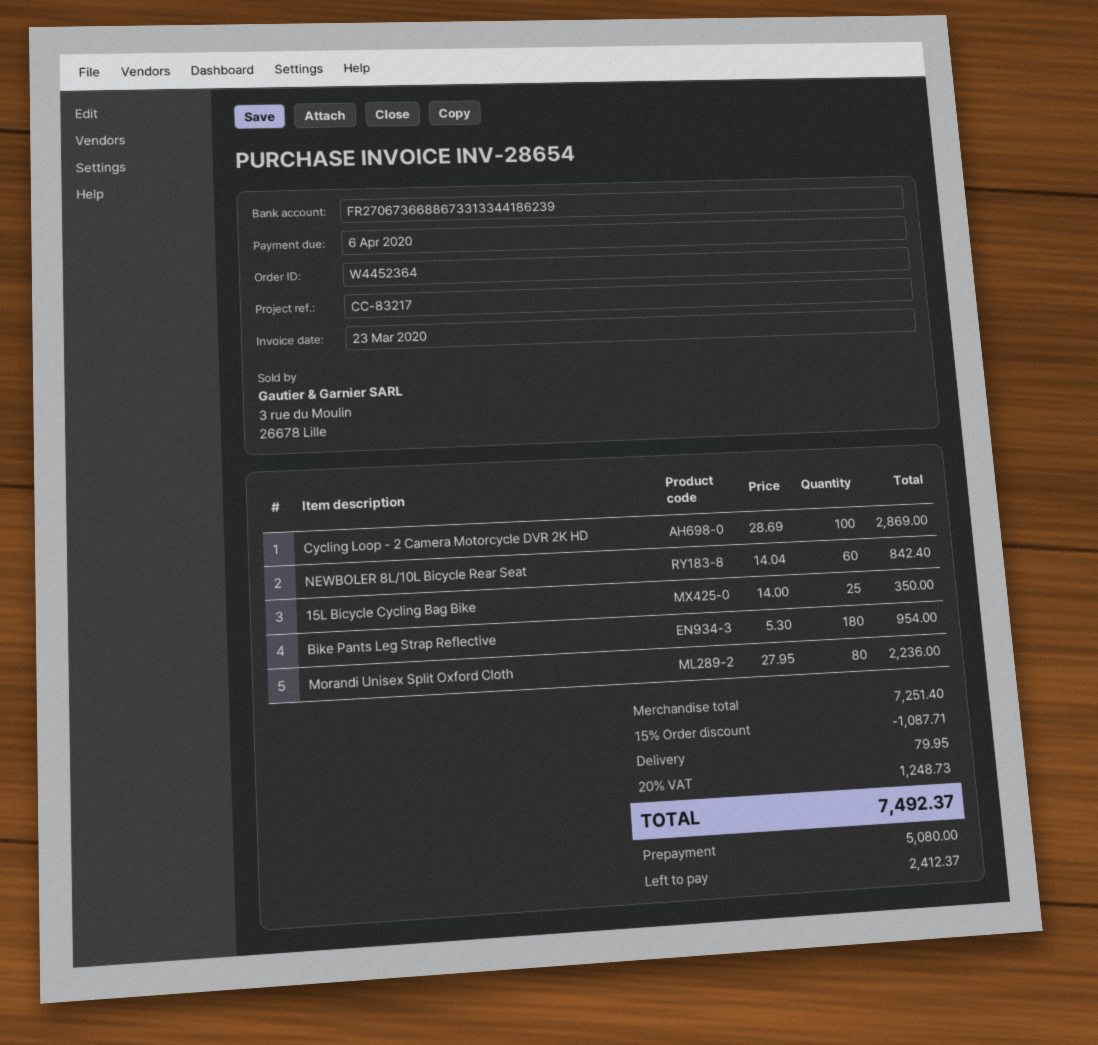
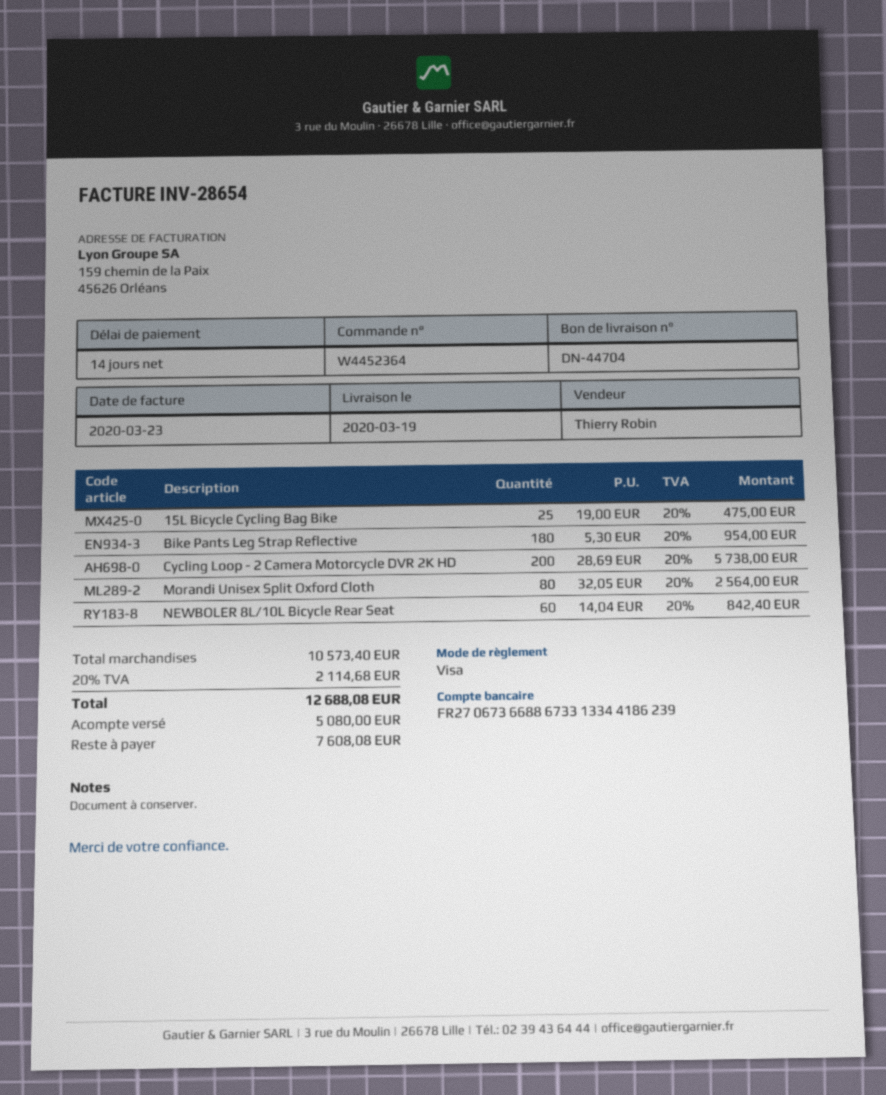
Cycling Loop - 2 Camera Motorcycle DVR 2K HD: 100 x 28.69 = 2869.00 -> 200 x 28.69 = 5738.00
15L Bicycle Cycling Bag Bike: 25 x 14.00 = 350.00 -> 25 x 19.00 = 475.00
Morandi Unisex Split Oxford Cloth: 80 x 27.95 = 2236.00 -> 80 x 32.05 = 2564.00
subtotal: 7251.40 -> 10573.40
discount: 15% = 1087.71 -> none
shipping: 79.95 -> none
tax: 20% = 1248.73 -> 20% = 2114.68
total: 7492.37 -> 12688.08
balance: 2412.37 -> 7608.08

